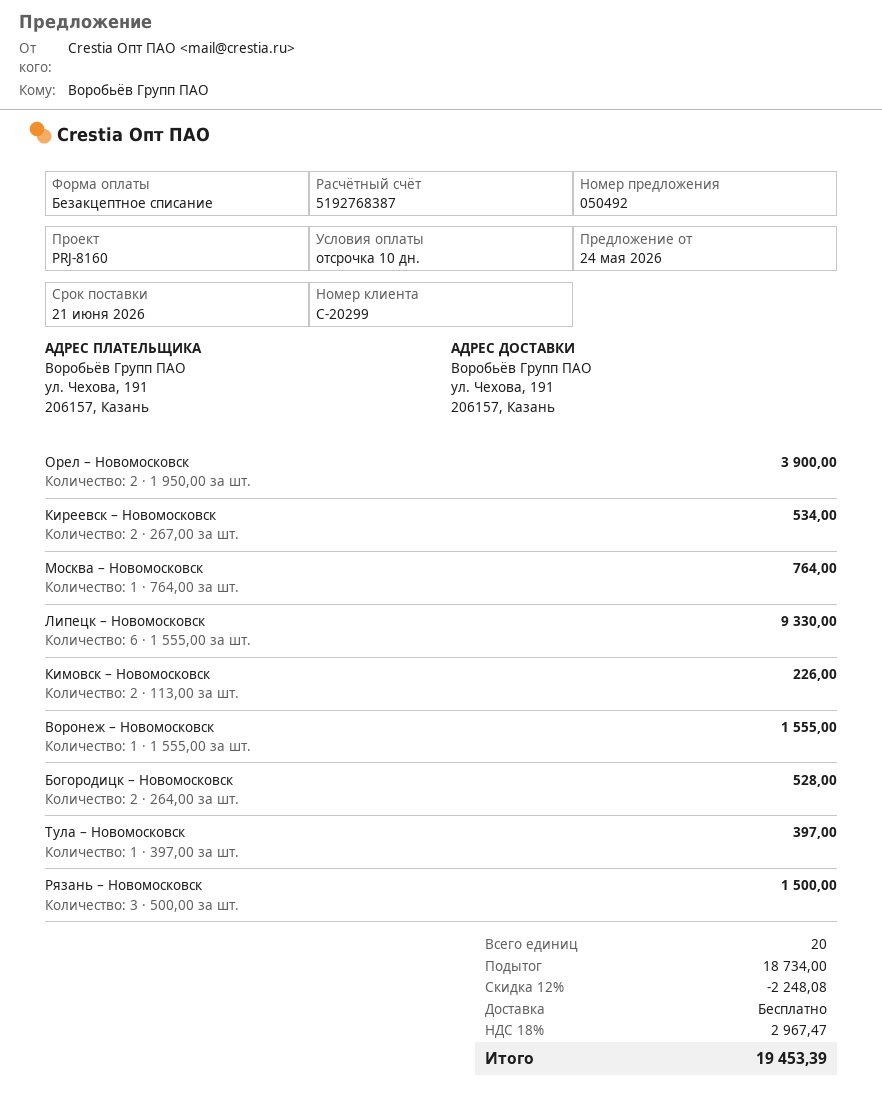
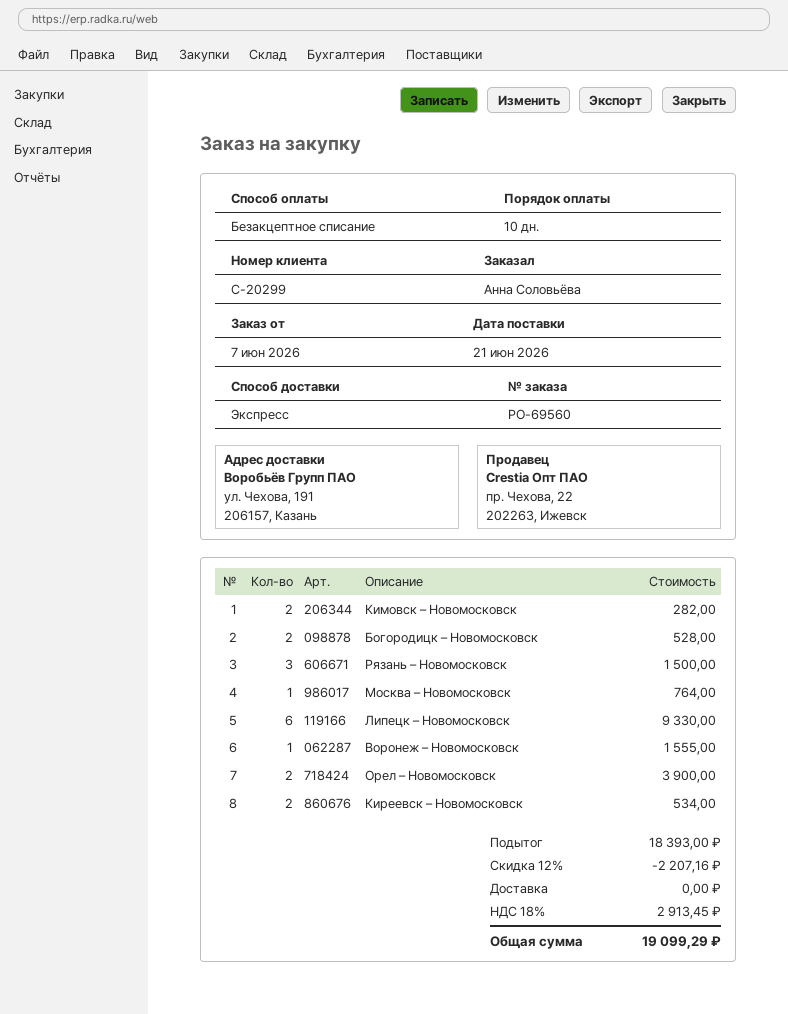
Кимовск – Новомосковск: 2 for 226.00 -> 2 for 282.00
Тула – Новомосковск: 1 for 397.00 -> none
subtotal: 18734.00 -> 18393.00
discount: 12% = 2248.08 -> 12% = 2207.16
tax: 18% = 2967.47 -> 18% = 2913.45
total: 19453.39 -> 19099.29

